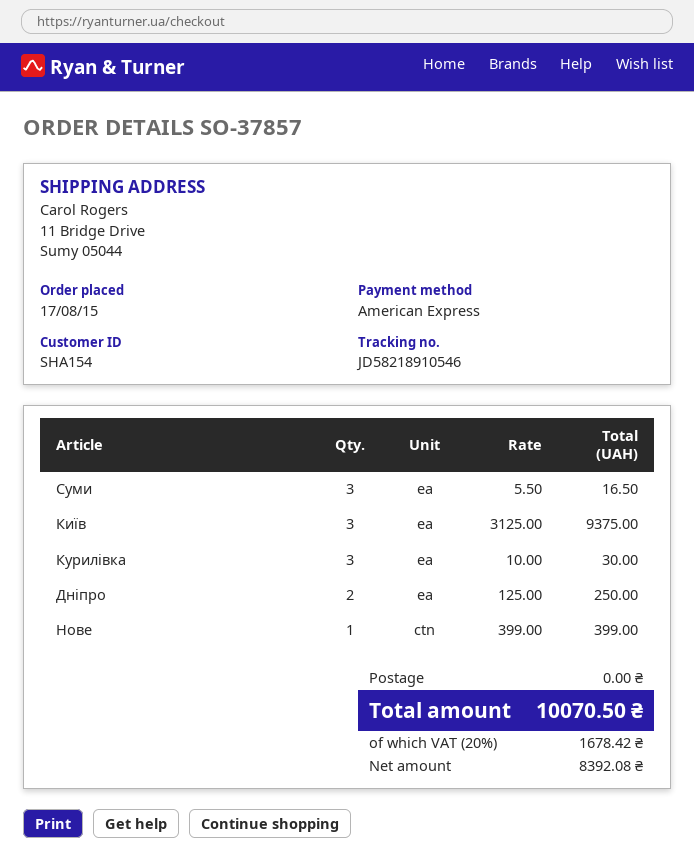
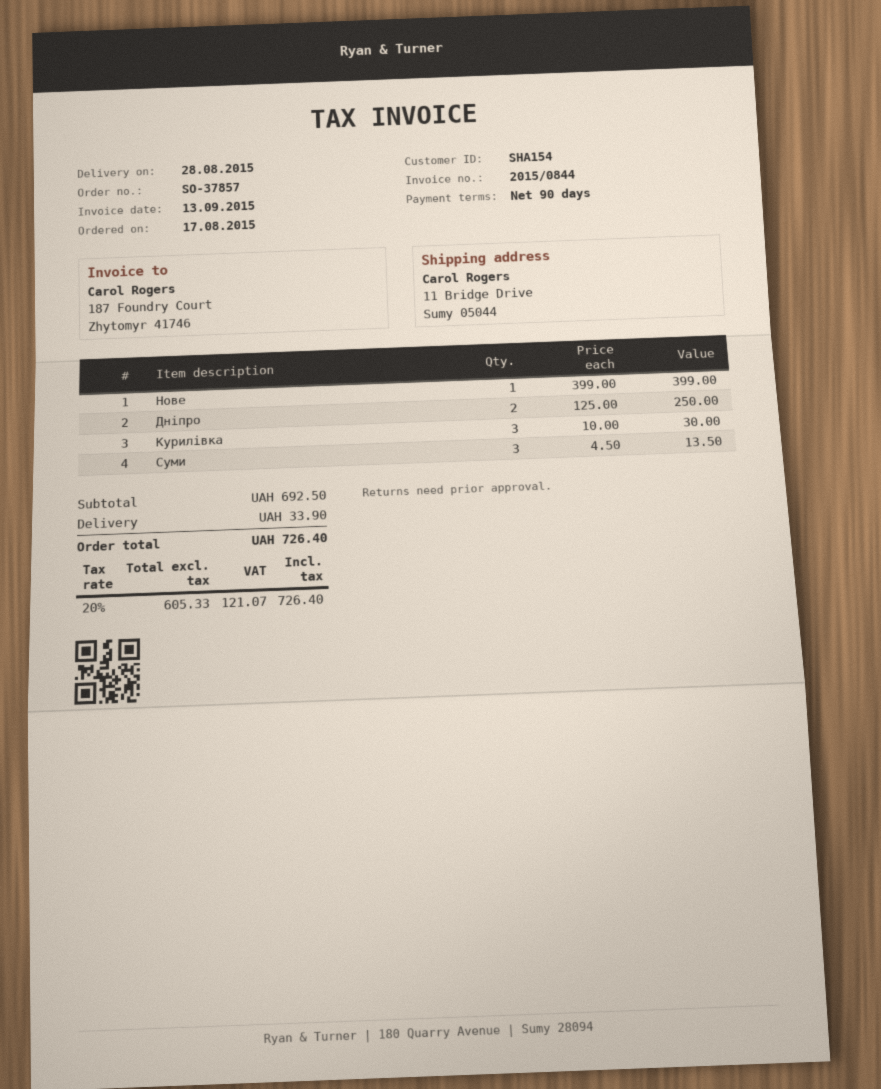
Суми: 3 x 5.50 = 16.50 -> 3 x 4.50 = 13.50
Київ: 3 x 3125.00 = 9375.00 -> none
shipping: 0.00 -> 33.90
net: 8392.08 -> 605.33
tax: 20% = 1678.42 -> 20% = 121.07
total: 10070.50 -> 726.40

